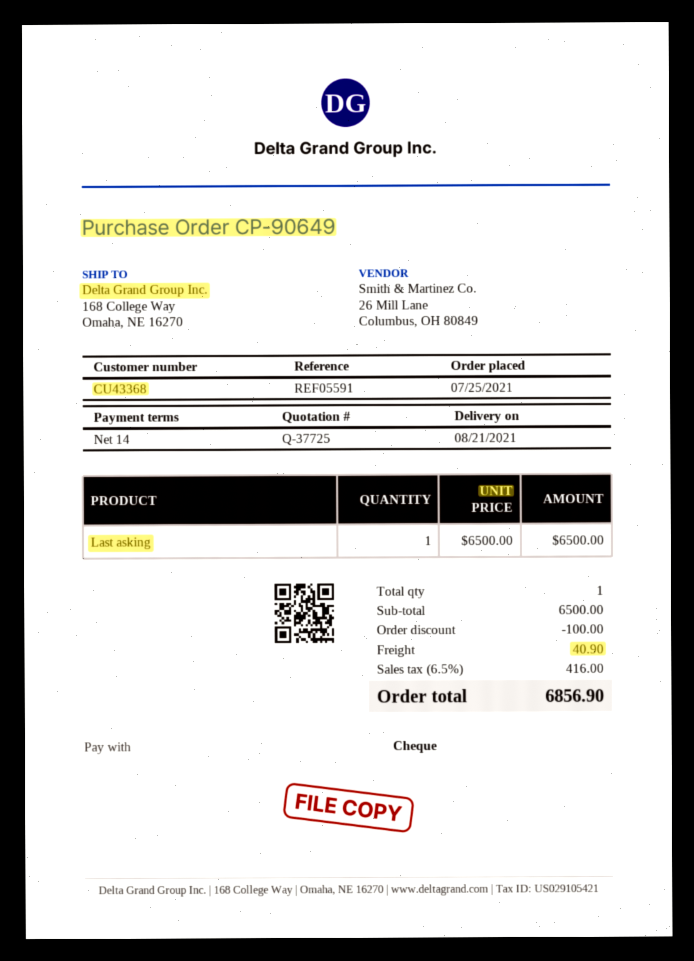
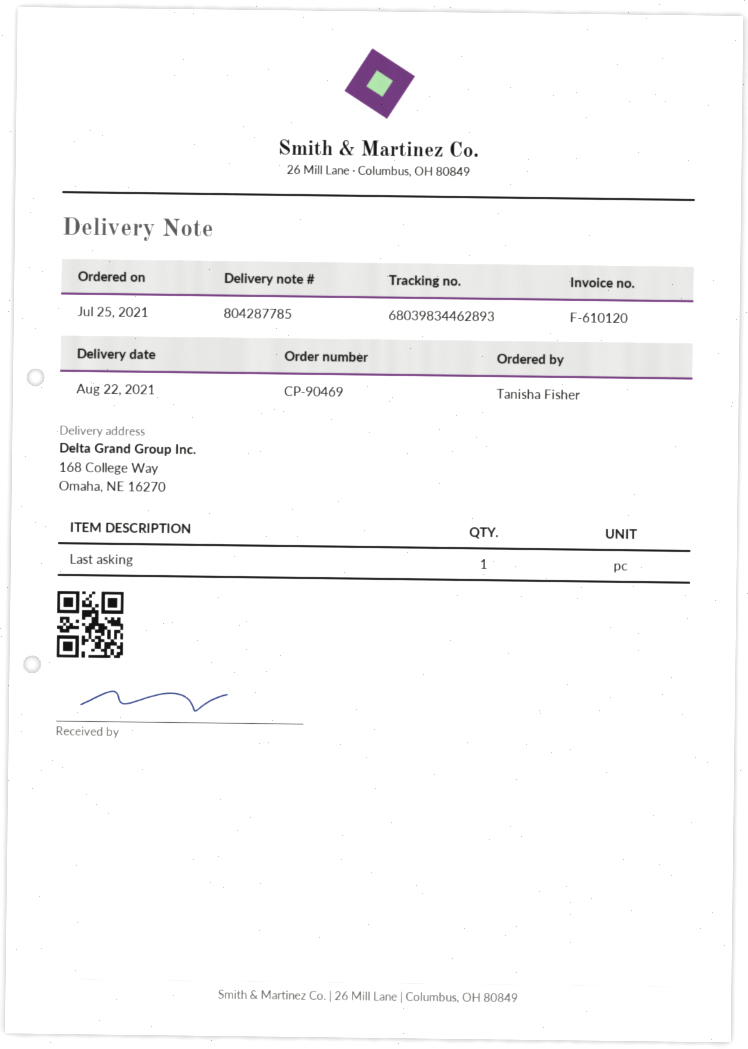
order number: CP-90649 -> CP-90469
delivery date: 2021-08-21 -> 2021-08-22

